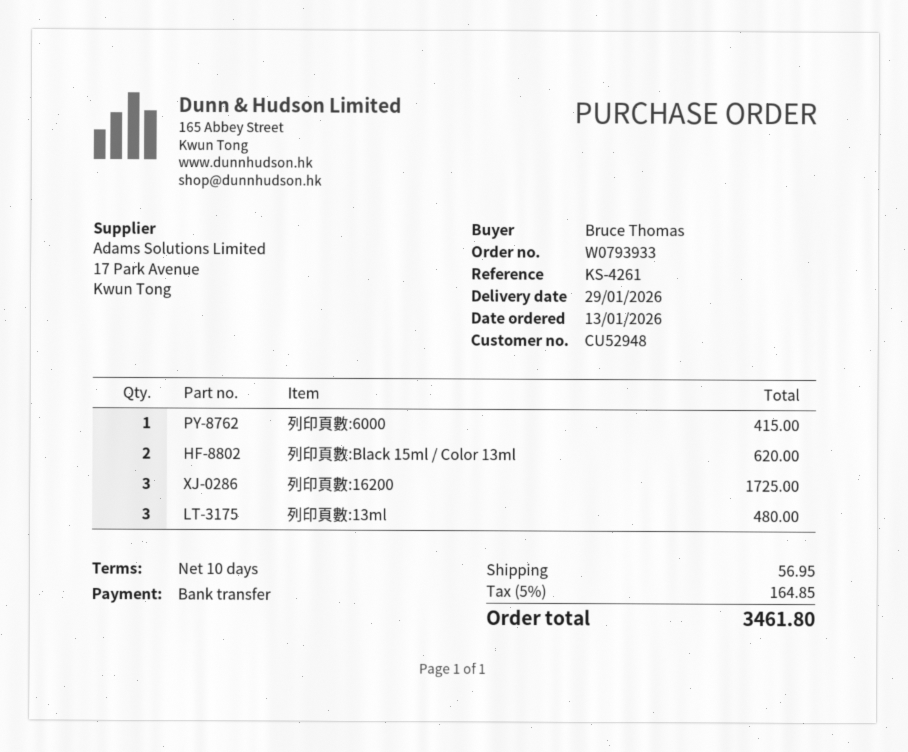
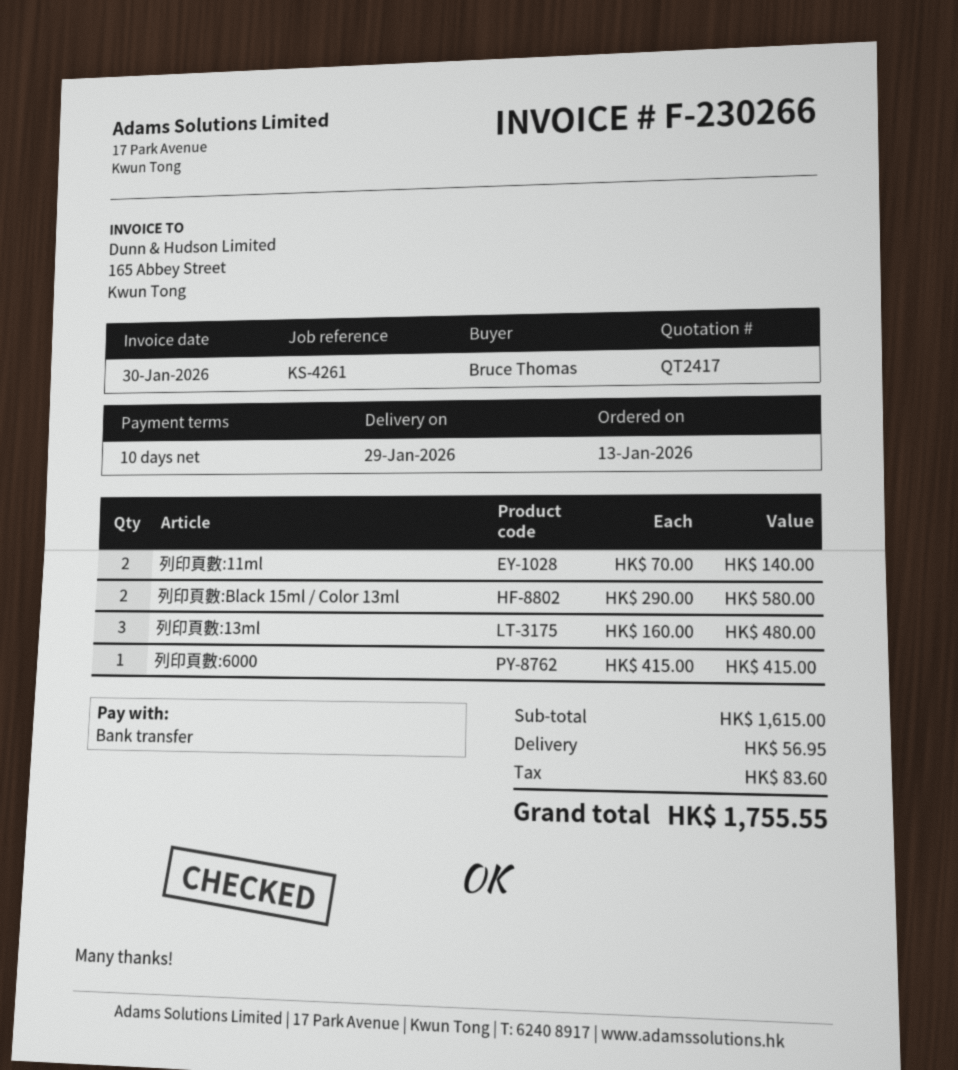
列印頁數:Black 15ml / Color 13ml: 2 for 620.00 -> 2 for 580.00
列印頁數:16200: 3 for 1725.00 -> none
列印頁數:11ml: none -> 2 for 140.00
tax: 164.85 -> 83.60
total: 3461.80 -> 1755.55

